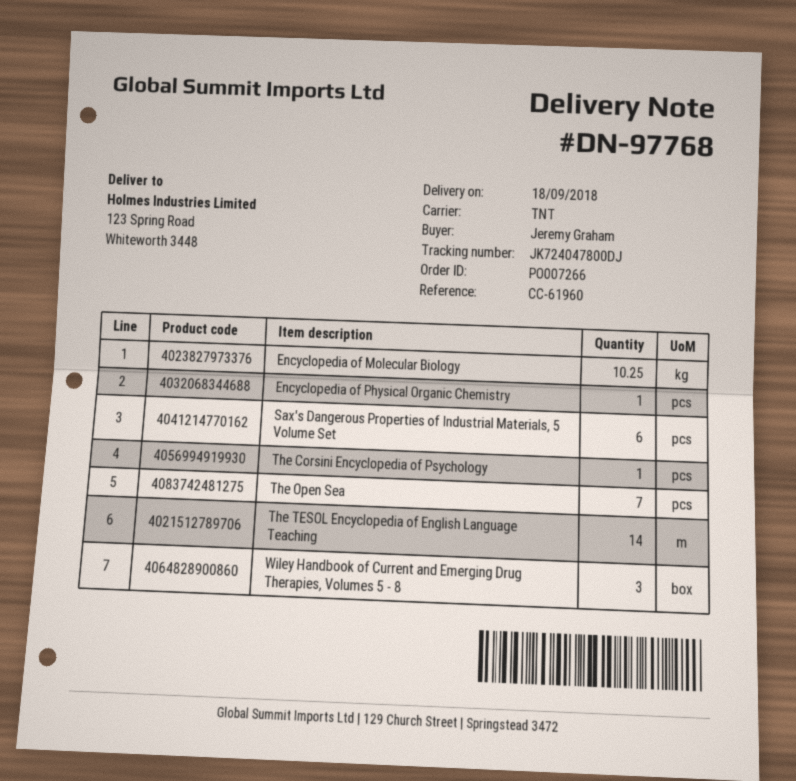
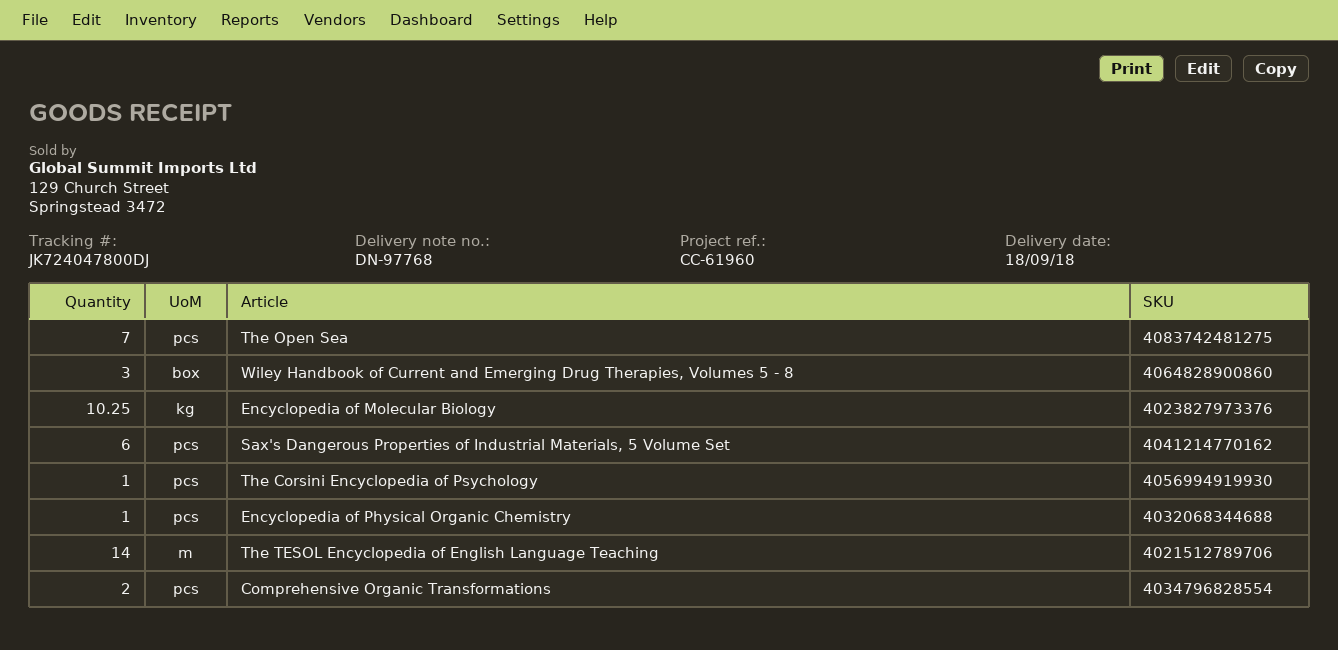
Comprehensive Organic Transformations: none -> 2

